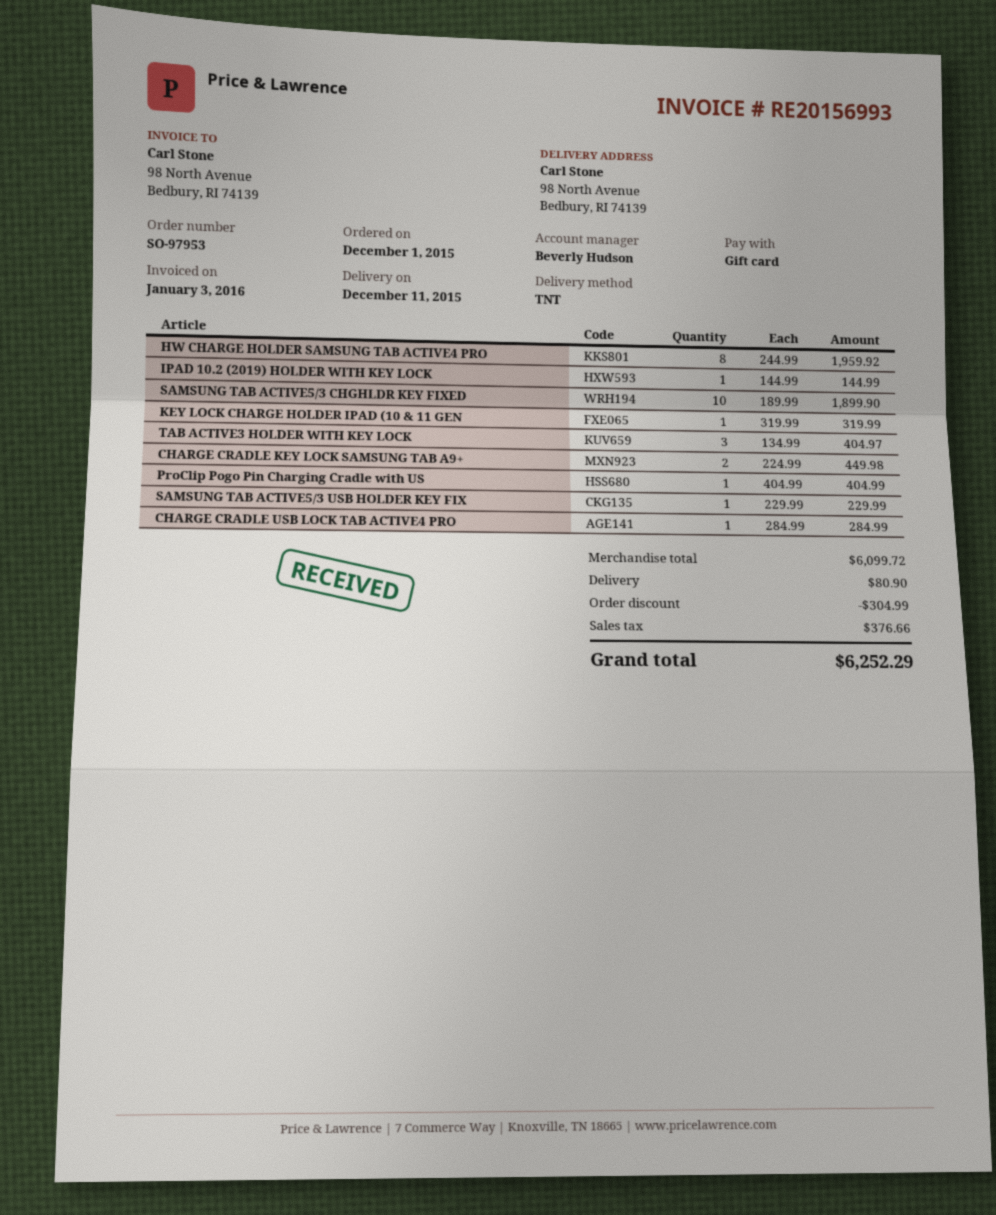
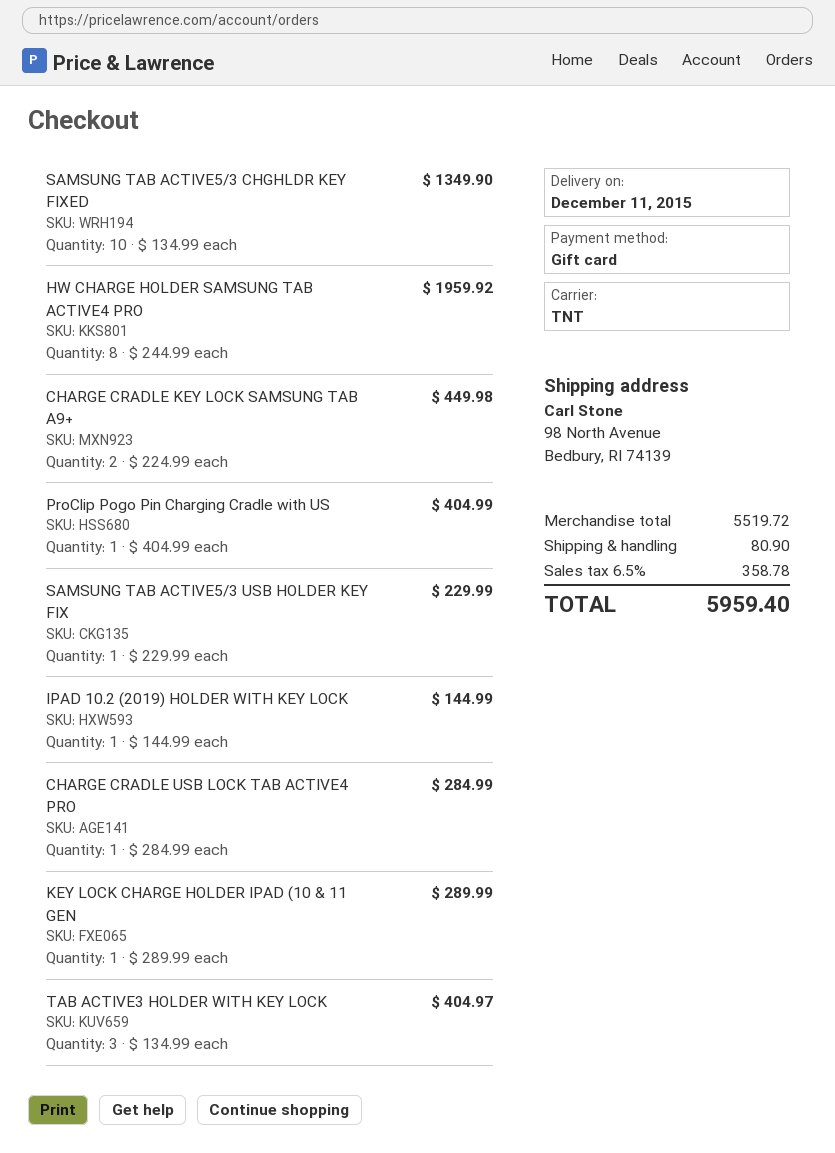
SAMSUNG TAB ACTIVE5/3 CHGHLDR KEY FIXED: 10 x 189.99 = 1899.90 -> 10 x 134.99 = 1349.90
KEY LOCK CHARGE HOLDER IPAD (10 & 11 GEN: 1 x 319.99 = 319.99 -> 1 x 289.99 = 289.99
subtotal: 6099.72 -> 5519.72
discount: 304.99 -> none
tax: 376.66 -> 358.78
total: 6252.29 -> 5959.40

